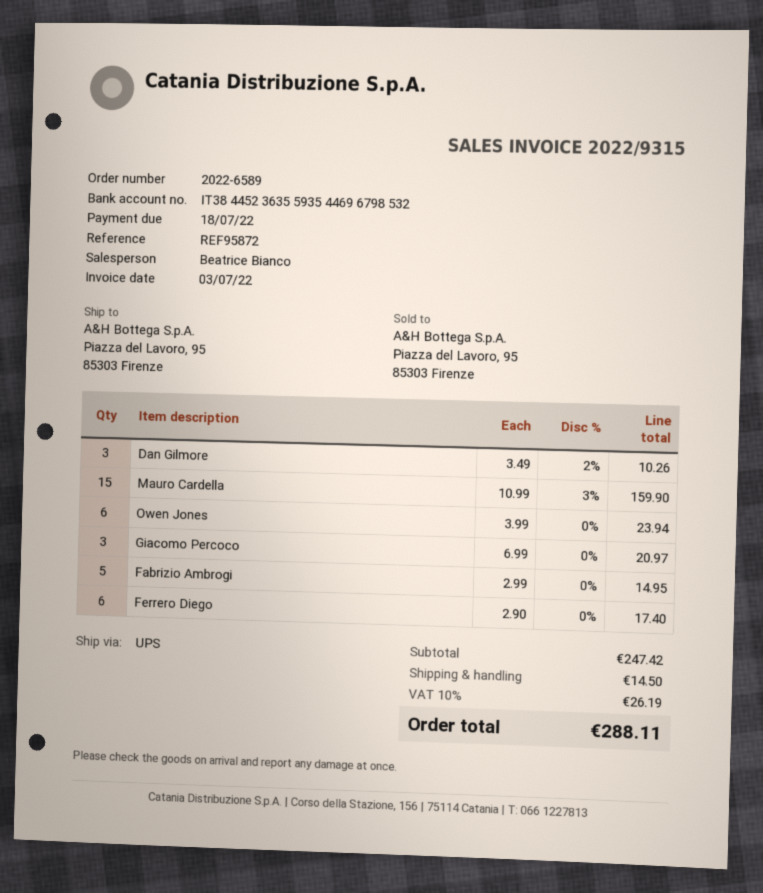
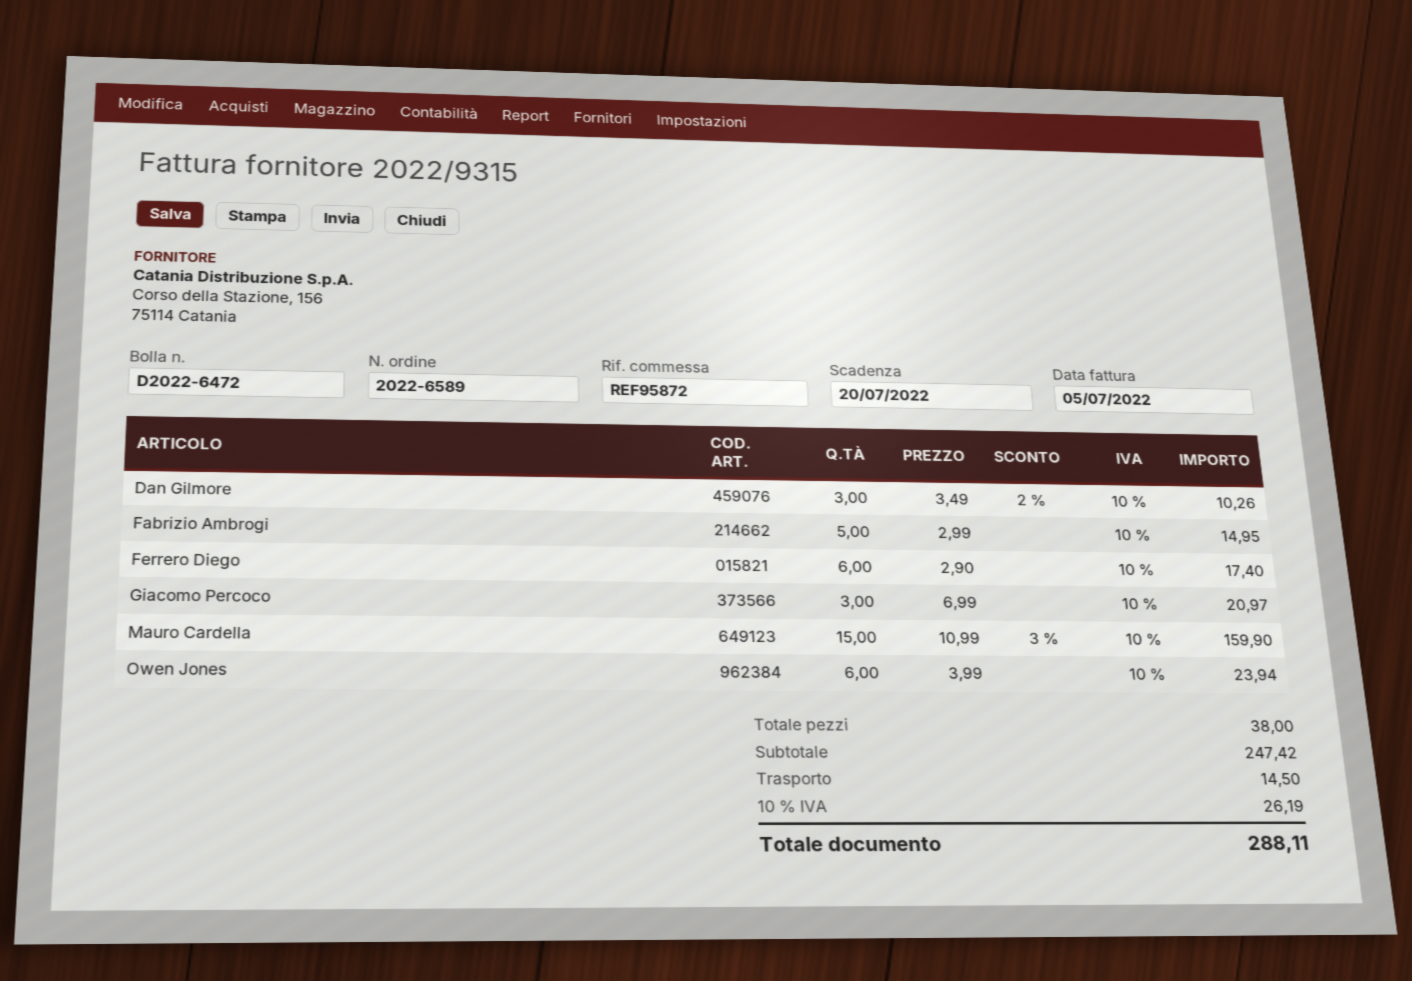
invoice date: 2022-07-03 -> 2022-07-05
due date: 2022-07-18 -> 2022-07-20

